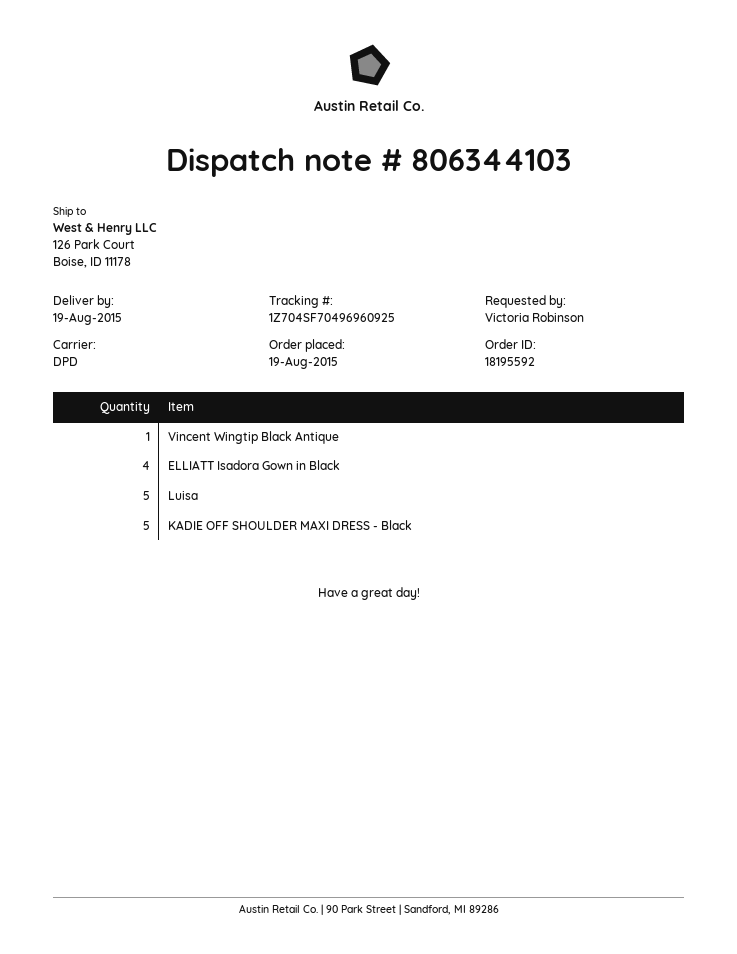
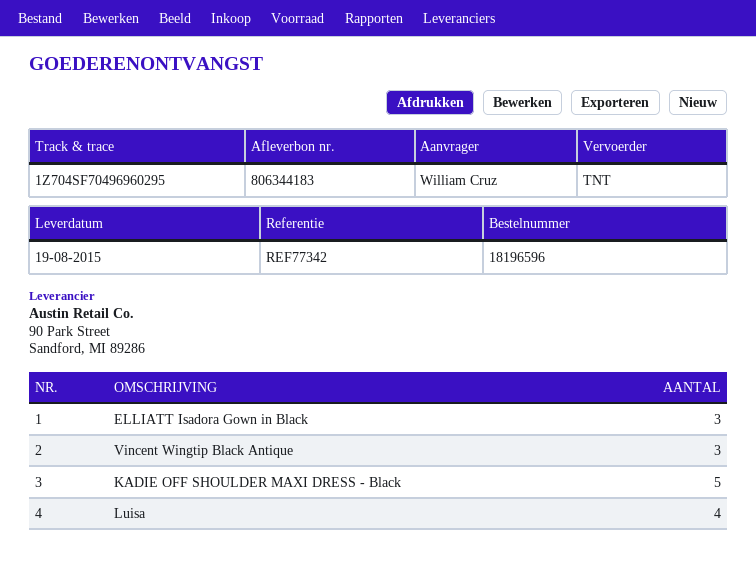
order number: 18195592 -> 18196596
delivery note number: 806344103 -> 806344183
ordered by: Victoria Robinson -> William Cruz
shipping method: DPD -> TNT
tracking number: 1Z704SF70496960925 -> 1Z704SF70496960295
Vincent Wingtip Black Antique: 1 -> 3
ELLIATT Isadora Gown in Black: 4 -> 3
Luisa: 5 -> 4

